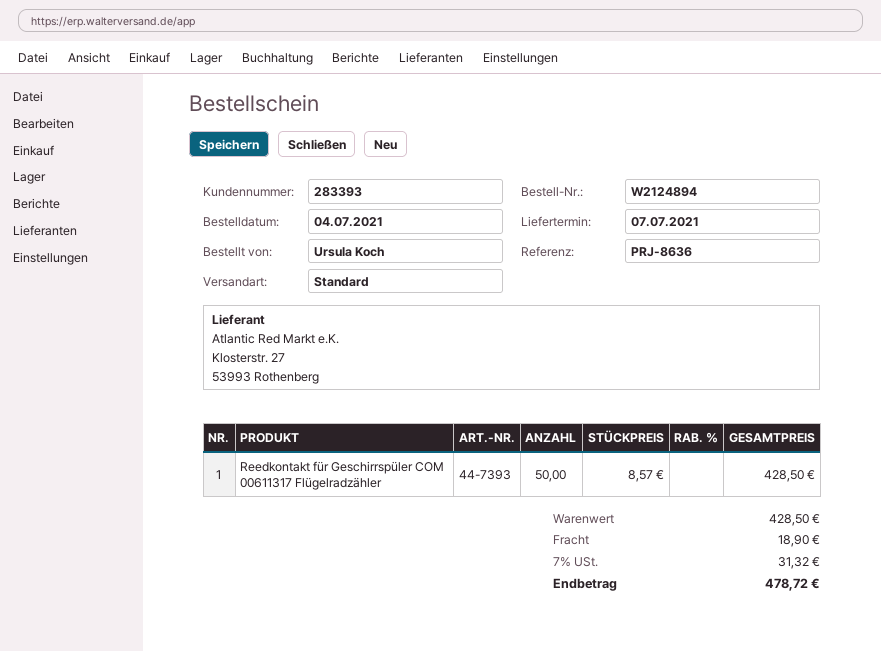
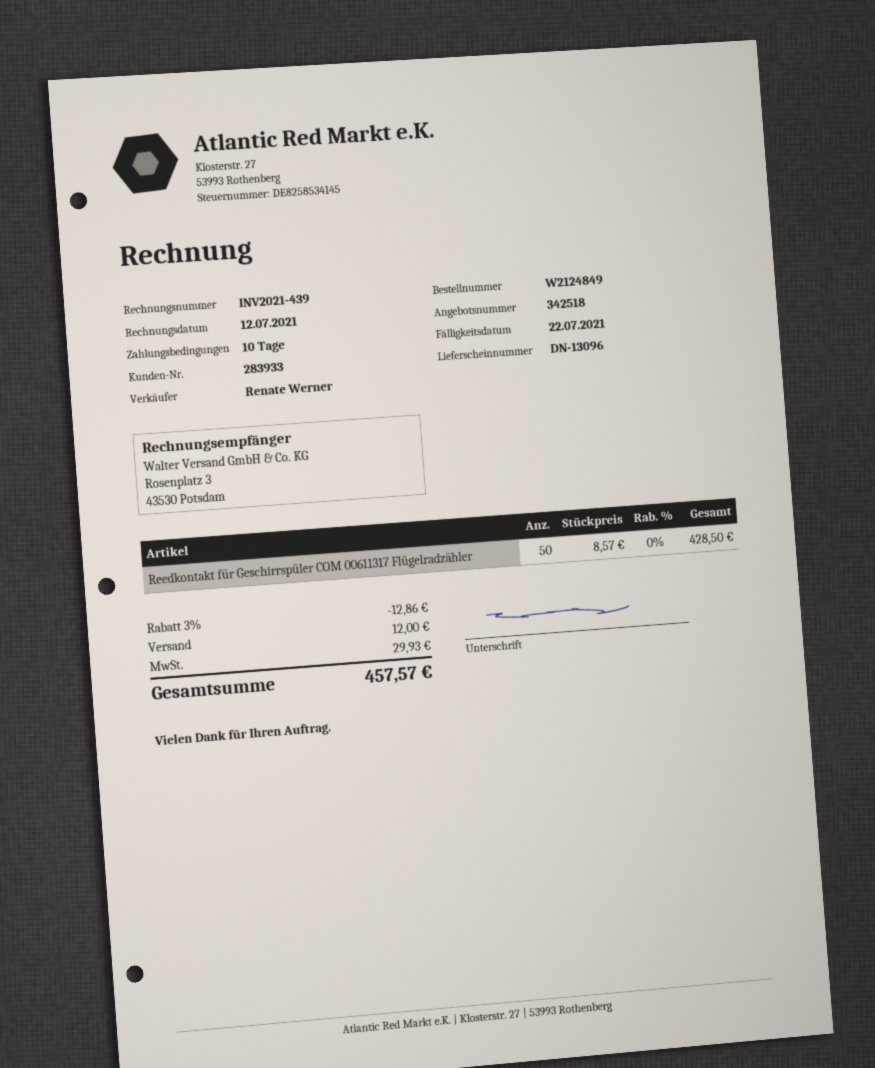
order number: W2124894 -> W2124849
customer number: 283393 -> 283933
discount: none -> 3% = 12.86
shipping: 18.90 -> 12.00
tax: 31.32 -> 29.93
total: 478.72 -> 457.57

